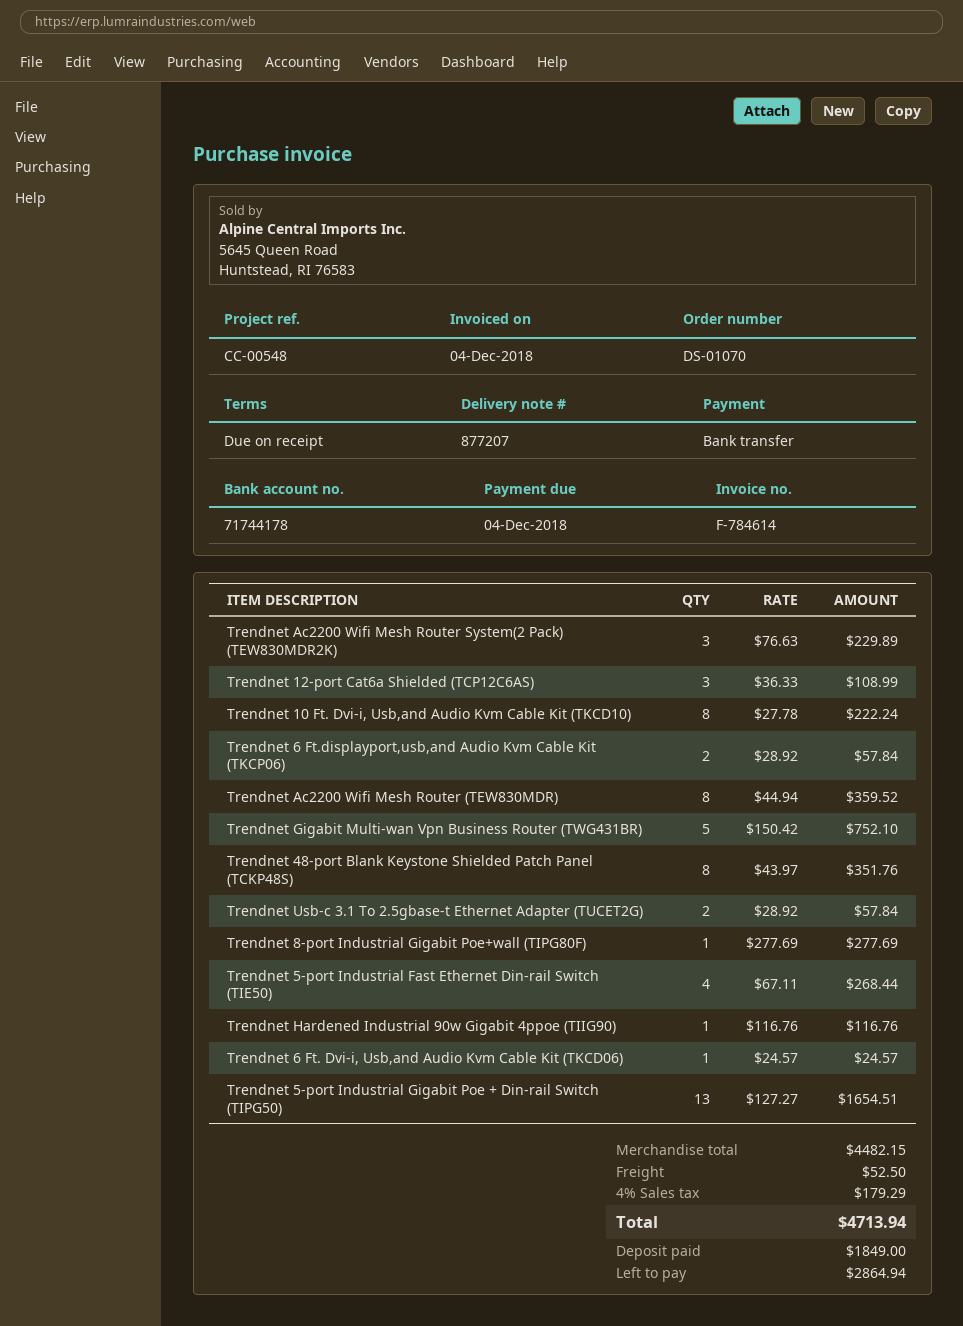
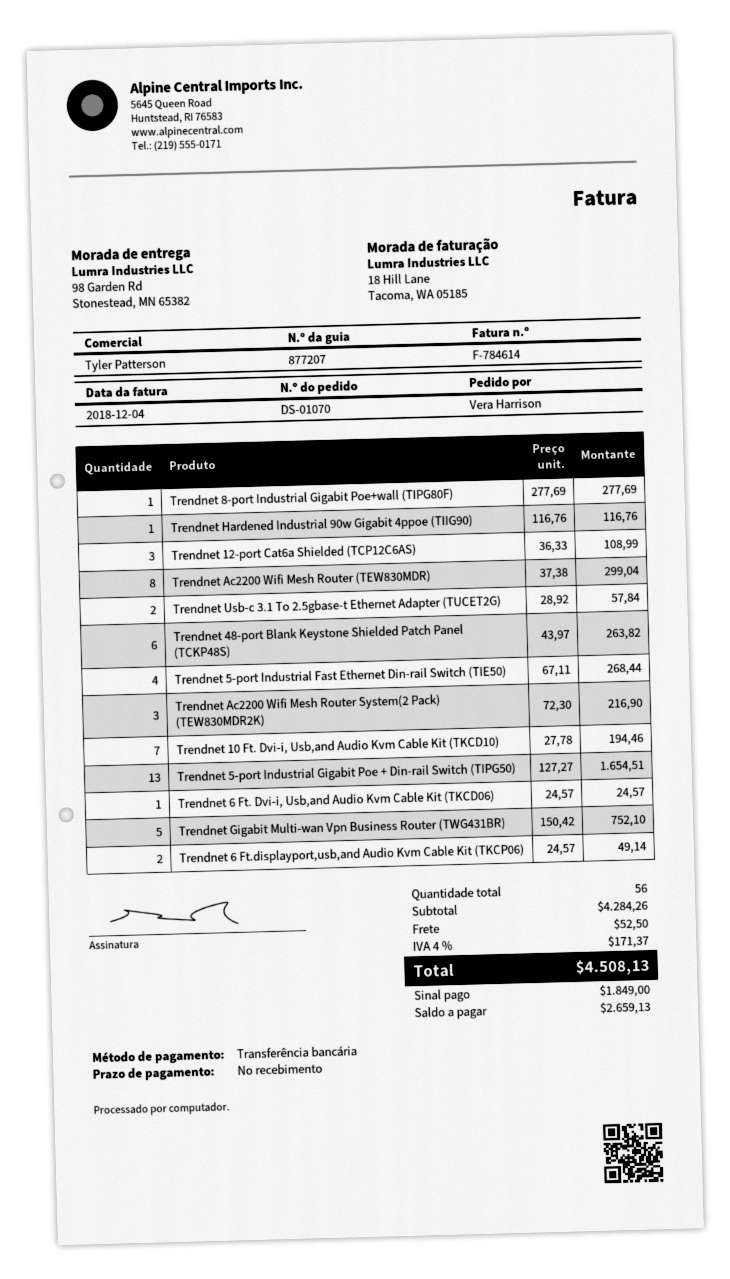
Trendnet Ac2200 Wifi Mesh Router System(2 Pack) (TEW830MDR2K): 3 x 76.63 = 229.89 -> 3 x 72.30 = 216.90
Trendnet 10 Ft. Dvi-i, Usb,and Audio Kvm Cable Kit (TKCD10): 8 x 27.78 = 222.24 -> 7 x 27.78 = 194.46
Trendnet 6 Ft.displayport,usb,and Audio Kvm Cable Kit (TKCP06): 2 x 28.92 = 57.84 -> 2 x 24.57 = 49.14
Trendnet Ac2200 Wifi Mesh Router (TEW830MDR): 8 x 44.94 = 359.52 -> 8 x 37.38 = 299.04
Trendnet 48-port Blank Keystone Shielded Patch Panel (TCKP48S): 8 x 43.97 = 351.76 -> 6 x 43.97 = 263.82
subtotal: 4482.15 -> 4284.26
tax: 4% = 179.29 -> 4% = 171.37
total: 4713.94 -> 4508.13
balance: 2864.94 -> 2659.13

